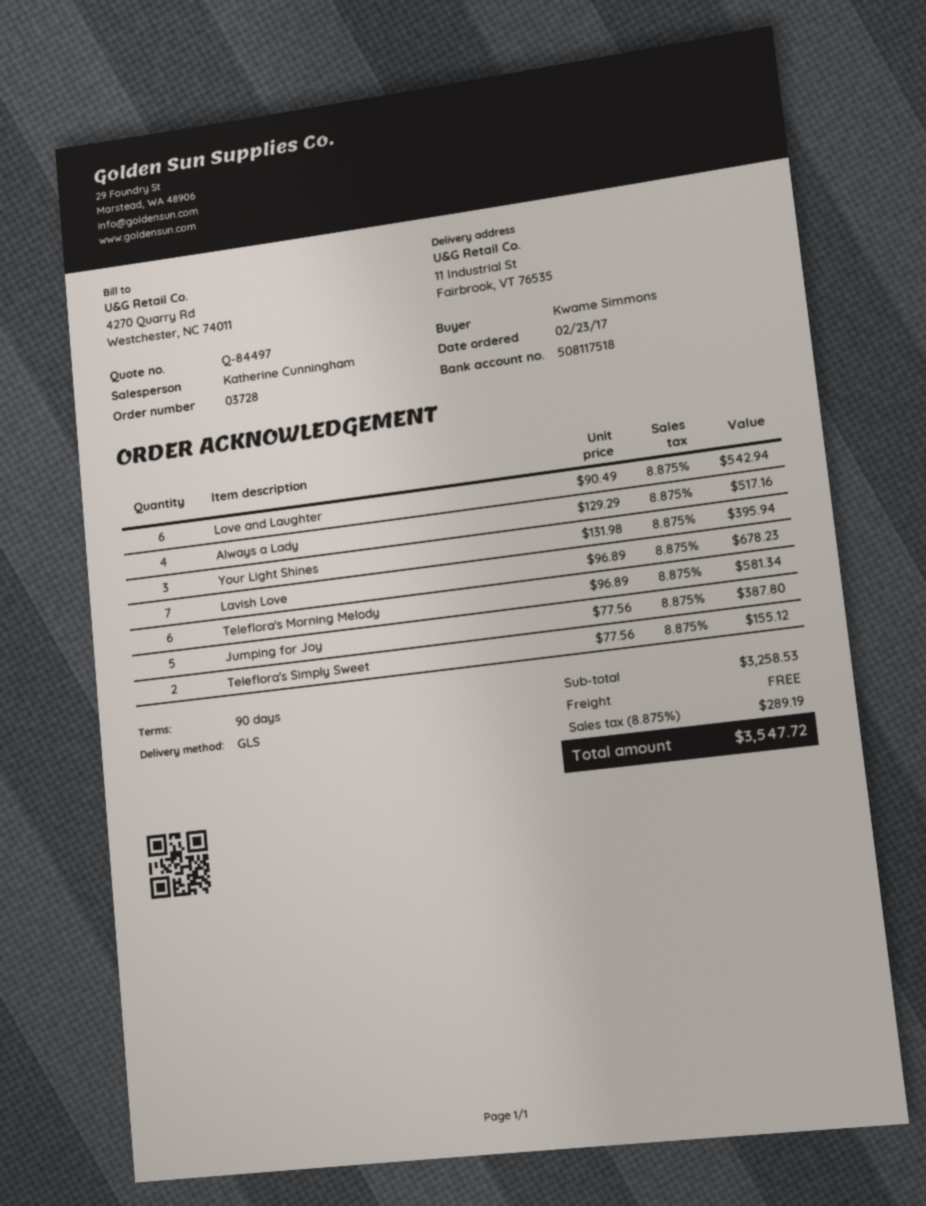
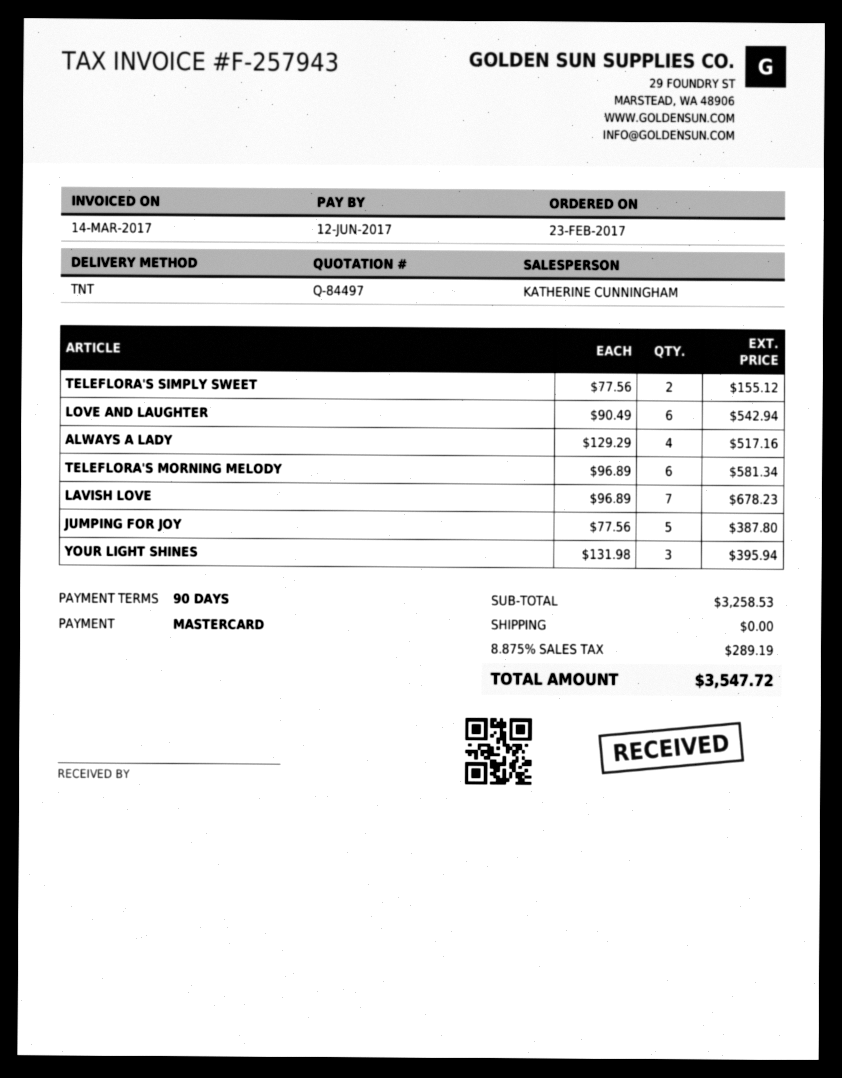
shipping method: GLS -> TNT

